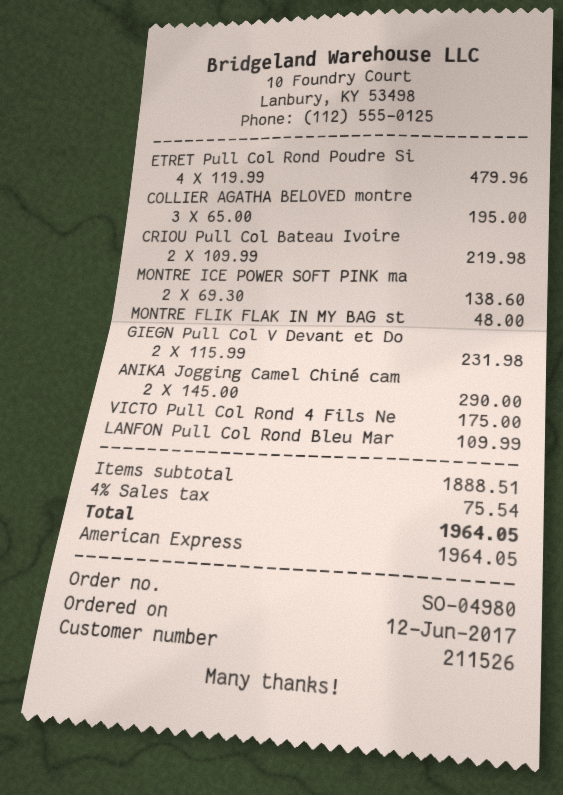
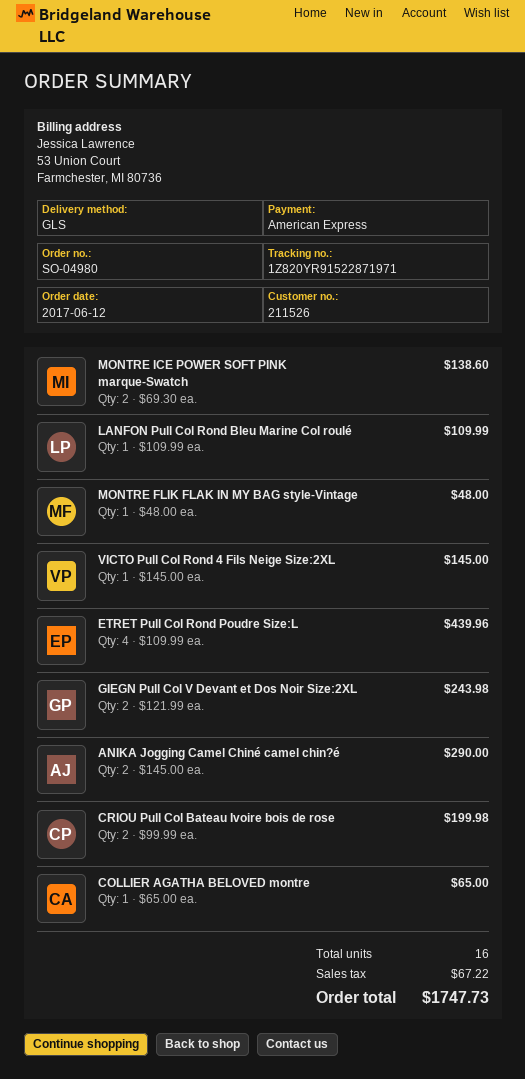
ETRET Pull Col Rond Poudre Si: 4 x 119.99 = 479.96 -> 4 x 109.99 = 439.96
COLLIER AGATHA BELOVED montre: 3 x 65.00 = 195.00 -> 1 x 65.00 = 65.00
CRIOU Pull Col Bateau Ivoire: 2 x 109.99 = 219.98 -> 2 x 99.99 = 199.98
GIEGN Pull Col V Devant et Do: 2 x 115.99 = 231.98 -> 2 x 121.99 = 243.98
VICTO Pull Col Rond 4 Fils Ne: 1 x 175.00 = 175.00 -> 1 x 145.00 = 145.00
tax: 75.54 -> 67.22
total: 1964.05 -> 1747.73

